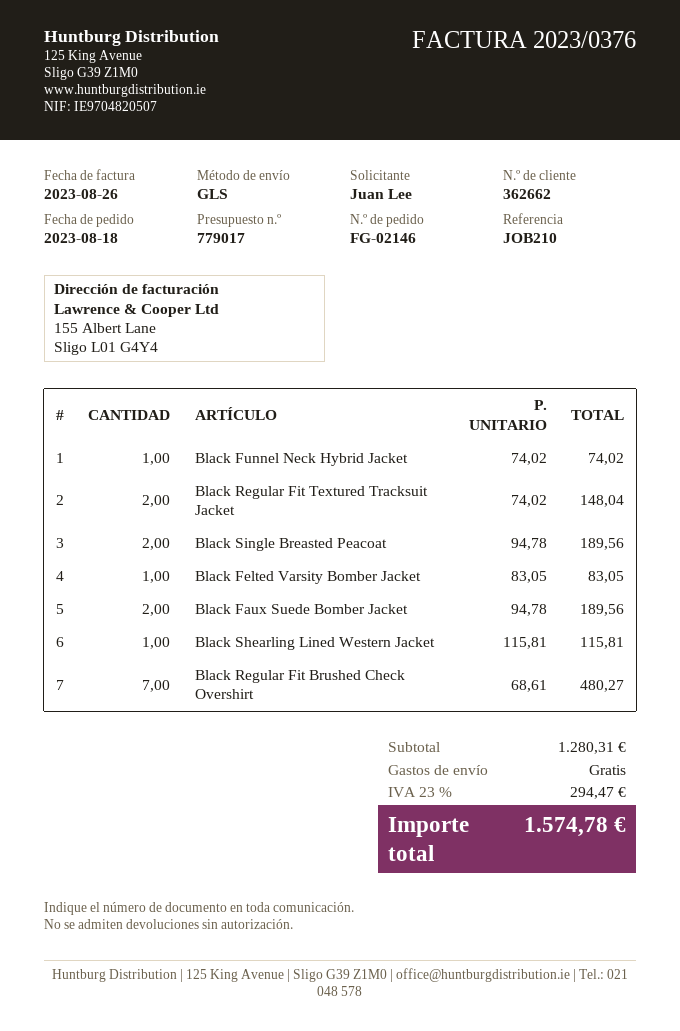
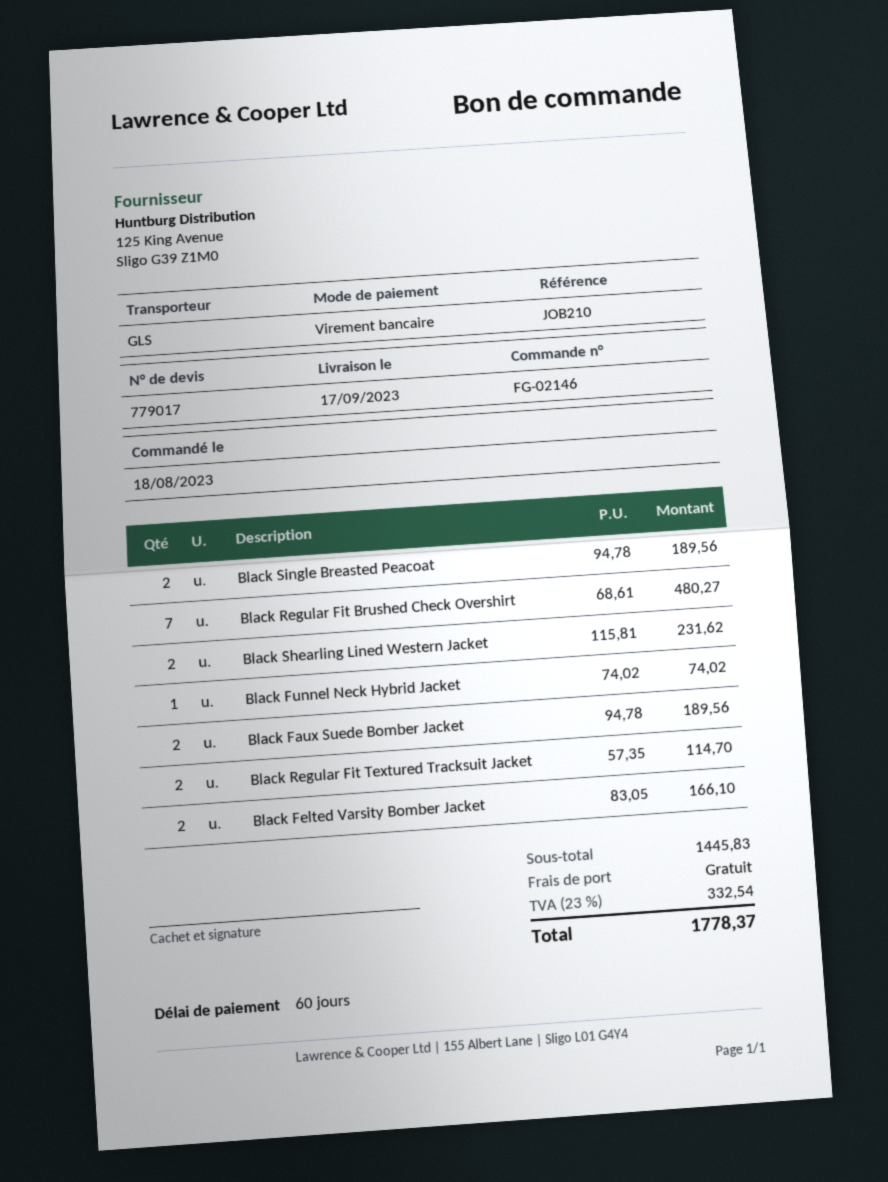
Black Regular Fit Textured Tracksuit Jacket: 2 x 74.02 = 148.04 -> 2 x 57.35 = 114.70
Black Felted Varsity Bomber Jacket: 1 x 83.05 = 83.05 -> 2 x 83.05 = 166.10
Black Shearling Lined Western Jacket: 1 x 115.81 = 115.81 -> 2 x 115.81 = 231.62
subtotal: 1280.31 -> 1445.83
tax: 23% = 294.47 -> 23% = 332.54
total: 1574.78 -> 1778.37

